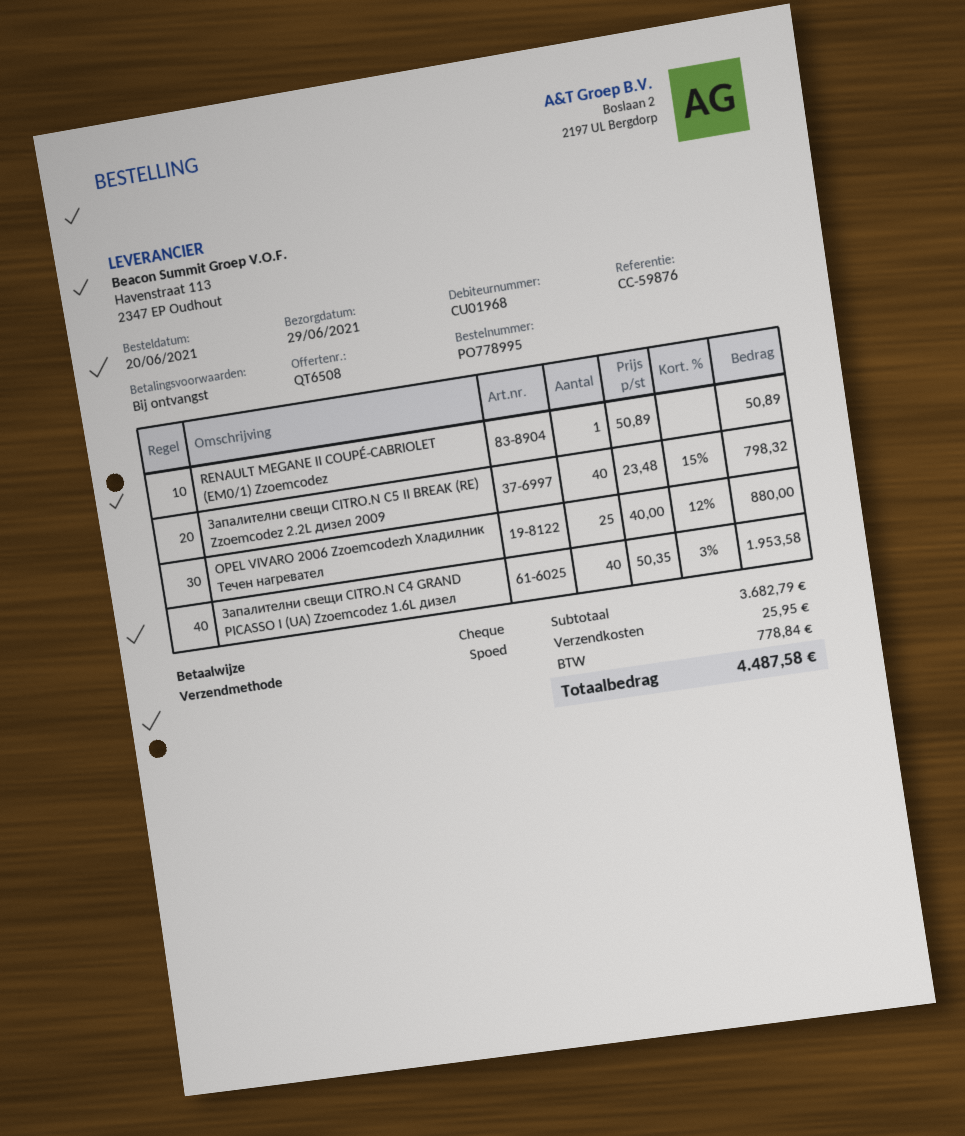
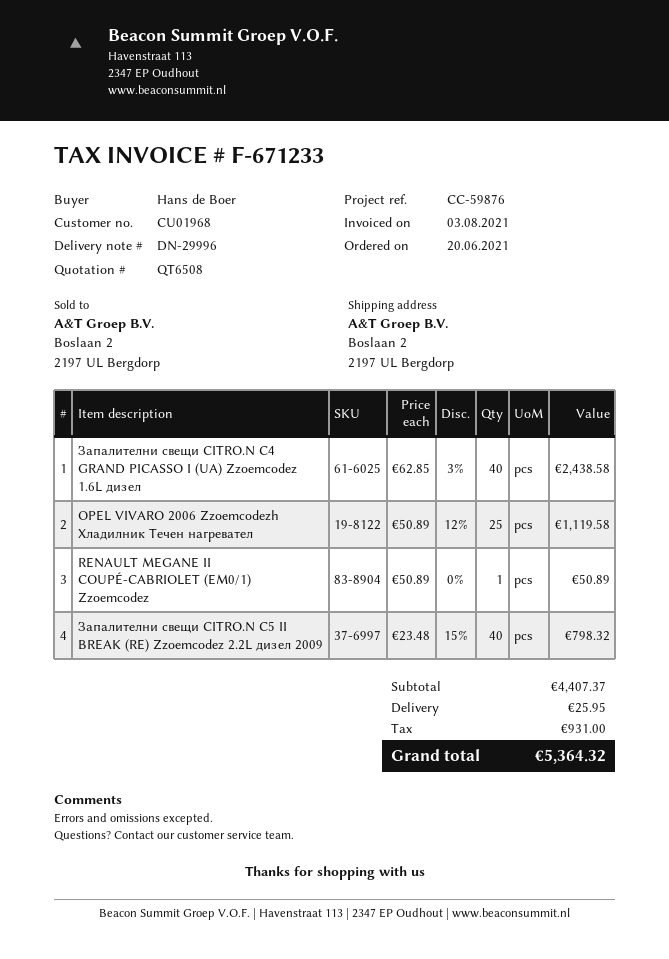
OPEL VIVARO 2006 Zzoemcodezh Хладилник Течен нагревател: 25 x 40.00 - 12% = 880.00 -> 25 x 50.89 - 12% = 1119.58
Запалителни свещи CITRO.N C4 GRAND PICASSO I (UA) Zzoemcodez 1.6L дизел: 40 x 50.35 - 3% = 1953.58 -> 40 x 62.85 - 3% = 2438.58
subtotal: 3682.79 -> 4407.37
tax: 778.84 -> 931.00
total: 4487.58 -> 5364.32

